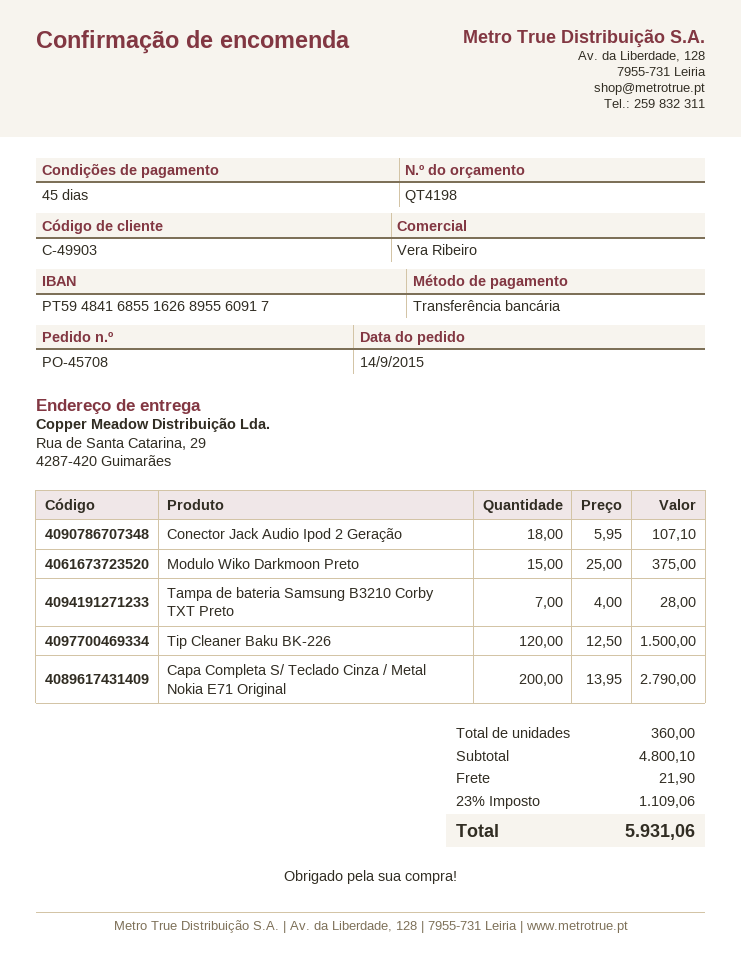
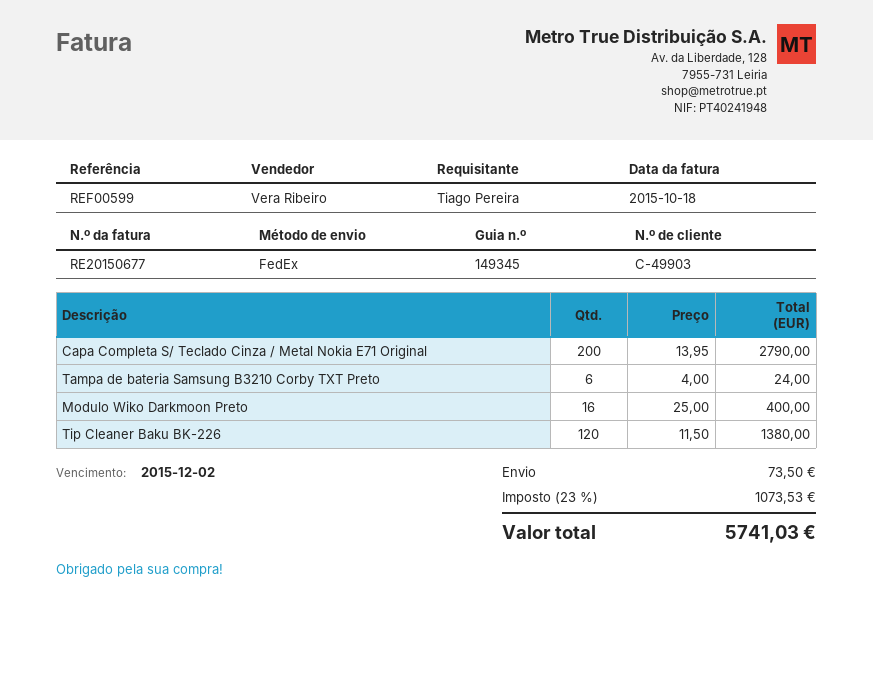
Conector Jack Audio Ipod 2 Geração: 18 x 5.95 = 107.10 -> none
Modulo Wiko Darkmoon Preto: 15 x 25.00 = 375.00 -> 16 x 25.00 = 400.00
Tampa de bateria Samsung B3210 Corby TXT Preto: 7 x 4.00 = 28.00 -> 6 x 4.00 = 24.00
Tip Cleaner Baku BK-226: 120 x 12.50 = 1500.00 -> 120 x 11.50 = 1380.00
shipping: 21.90 -> 73.50
tax: 23% = 1109.06 -> 23% = 1073.53
total: 5931.06 -> 5741.03

